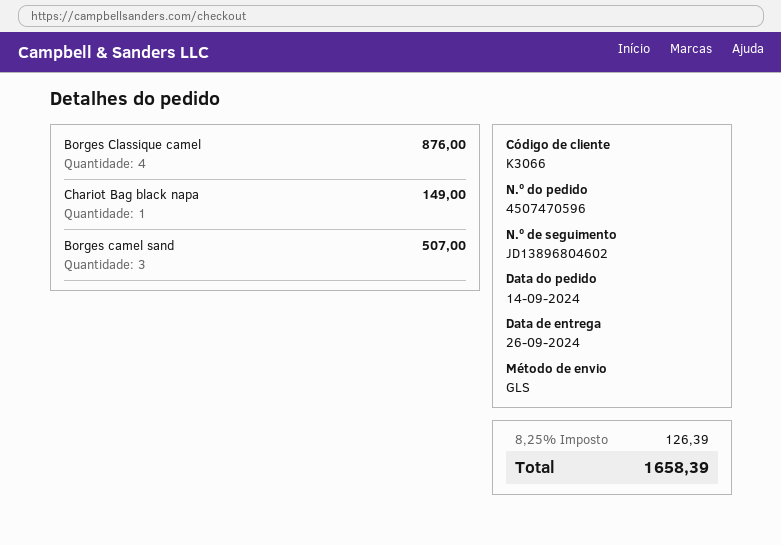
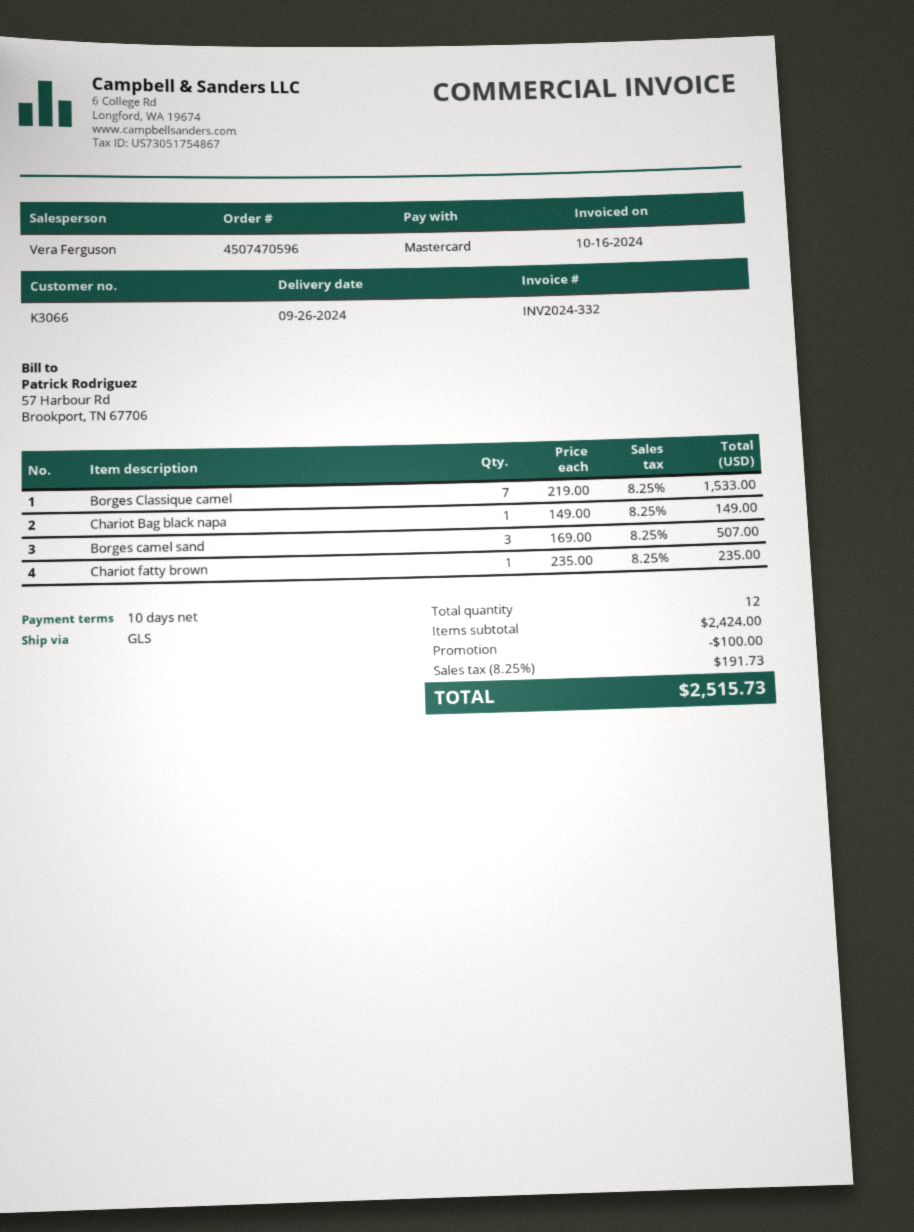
Borges Classique camel: 4 for 876.00 -> 7 for 1533.00
Chariot fatty brown: none -> 1 for 235.00
discount: none -> 100.00
tax: 8.25% = 126.39 -> 8.25% = 191.73
total: 1658.39 -> 2515.73

